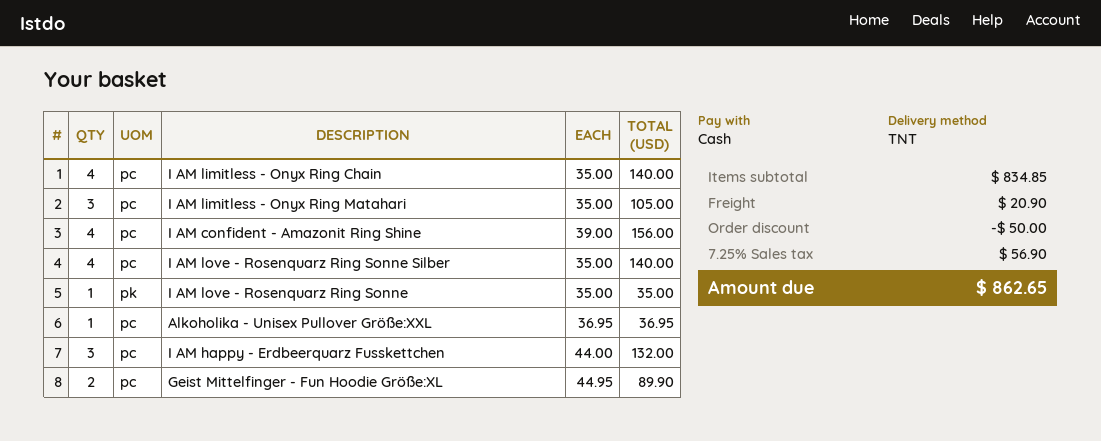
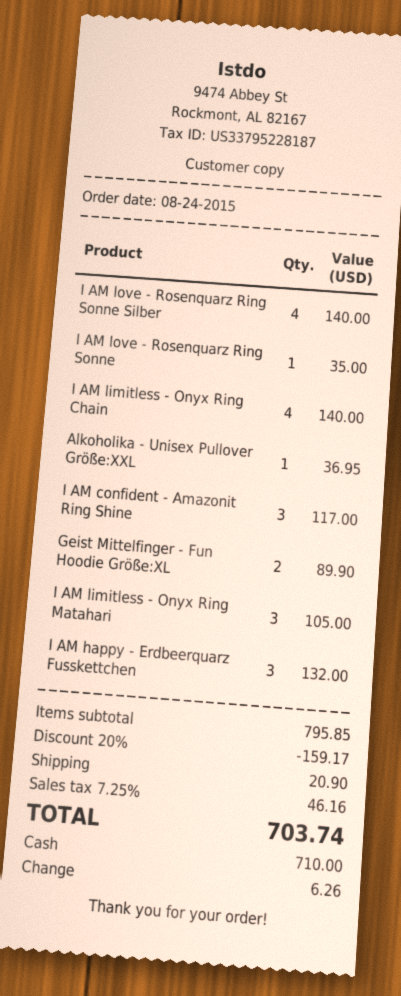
I AM confident - Amazonit Ring Shine: 4 for 156.00 -> 3 for 117.00
subtotal: 834.85 -> 795.85
discount: 50.00 -> 159.17
tax: 7.25% = 56.90 -> 7.25% = 46.16
total: 862.65 -> 703.74

